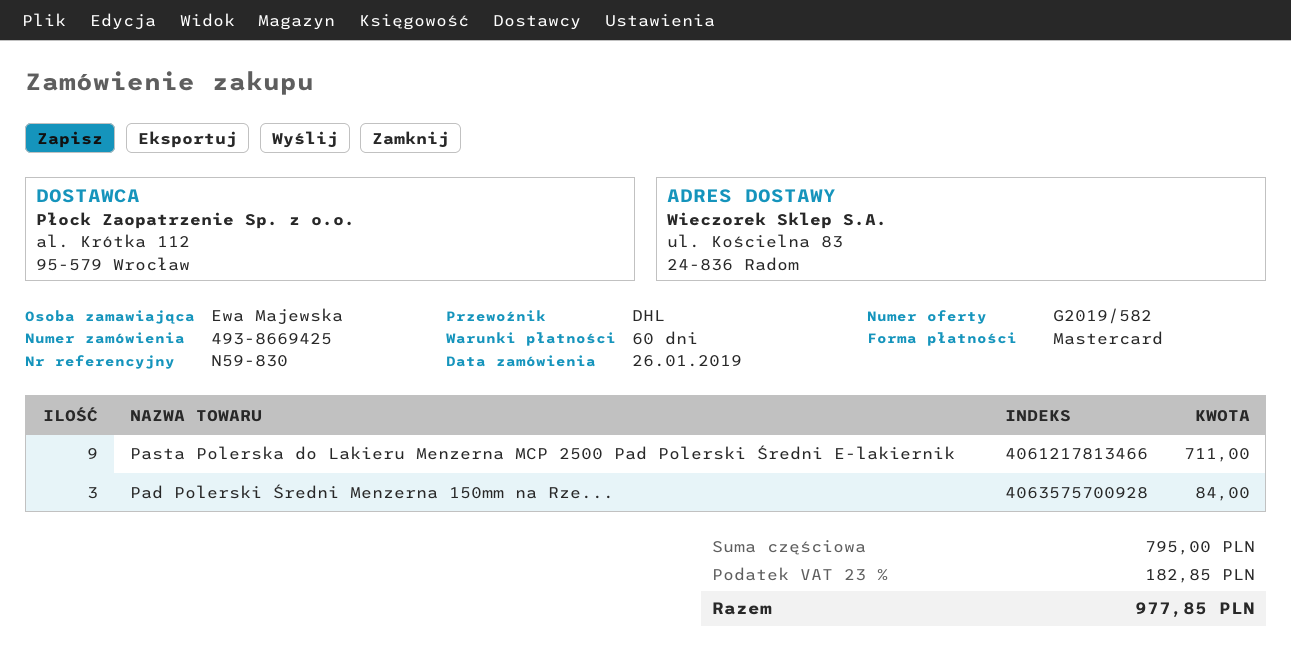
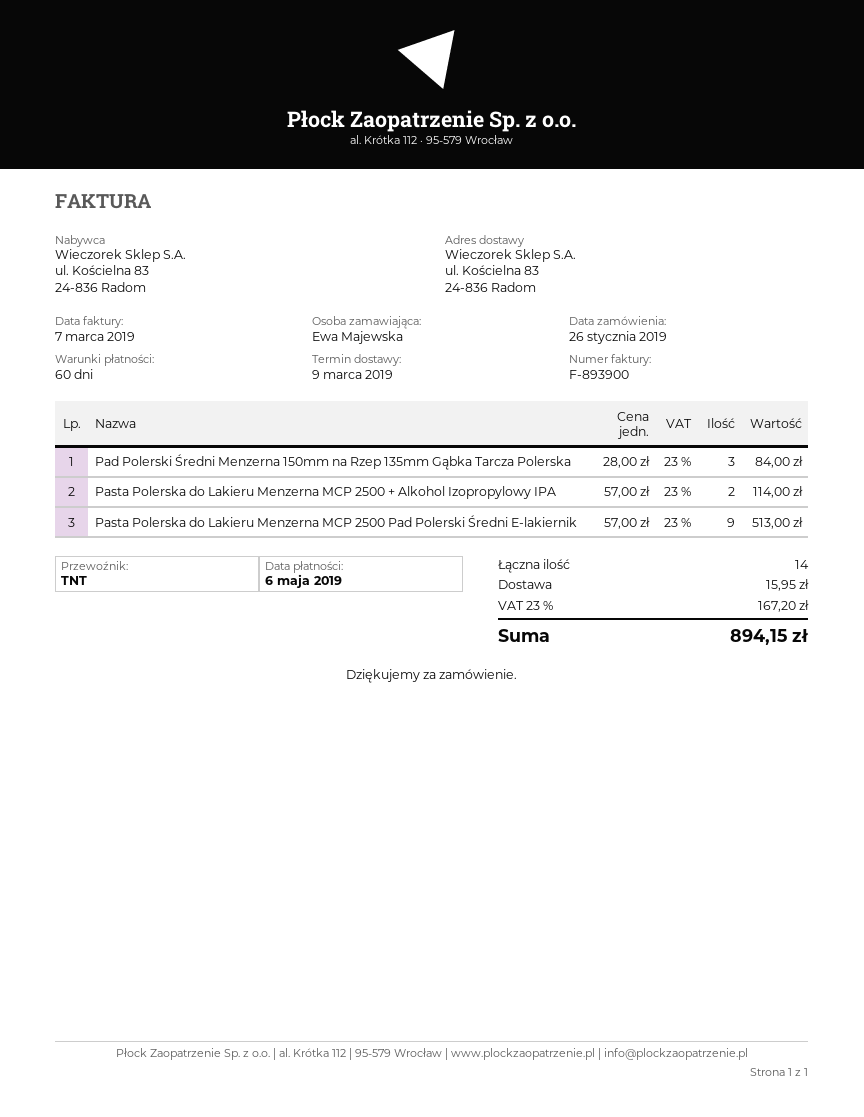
shipping method: DHL -> TNT
Pasta Polerska do Lakieru Menzerna MCP 2500 Pad Polerski Średni E-lakiernik: 9 for 711.00 -> 9 for 513.00
Pasta Polerska do Lakieru Menzerna MCP 2500 + Alkohol Izopropylowy IPA: none -> 2 for 114.00
shipping: none -> 15.95
tax: 23% = 182.85 -> 23% = 167.20
total: 977.85 -> 894.15

